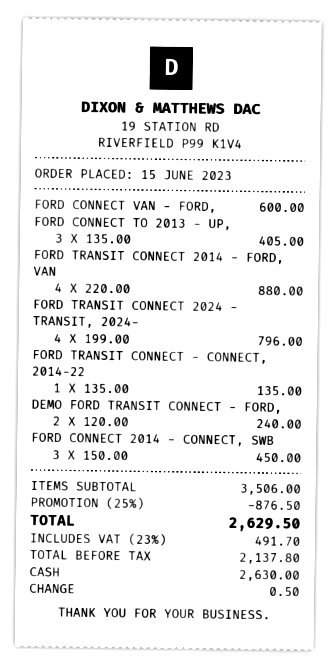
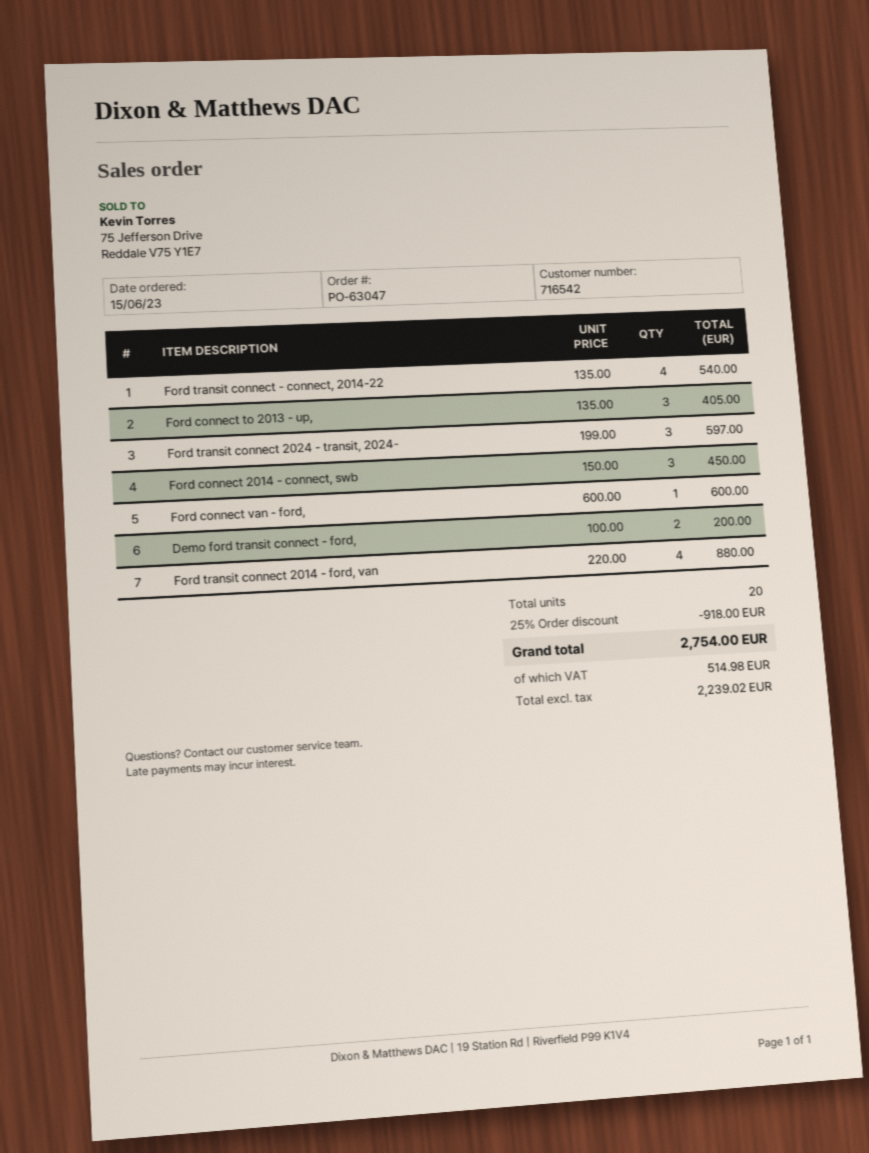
FORD TRANSIT CONNECT 2024 - TRANSIT, 2024-: 4 x 199.00 = 796.00 -> 3 x 199.00 = 597.00
FORD TRANSIT CONNECT - CONNECT, 2014-22: 1 x 135.00 = 135.00 -> 4 x 135.00 = 540.00
DEMO FORD TRANSIT CONNECT - FORD,: 2 x 120.00 = 240.00 -> 2 x 100.00 = 200.00
discount: 25% = 876.50 -> 25% = 918.00
net: 2137.80 -> 2239.02
tax: 491.70 -> 514.98
total: 2629.50 -> 2754.00

